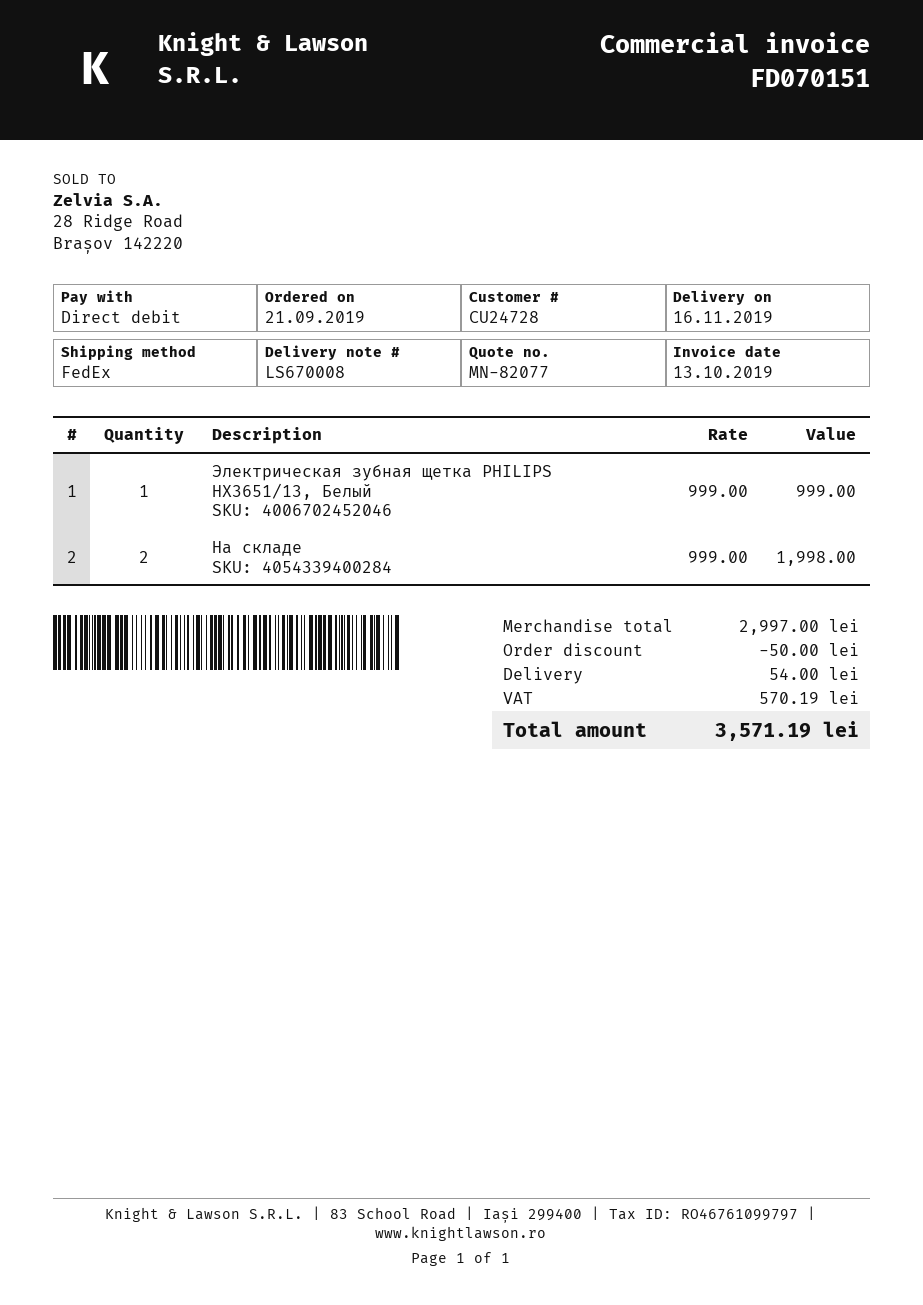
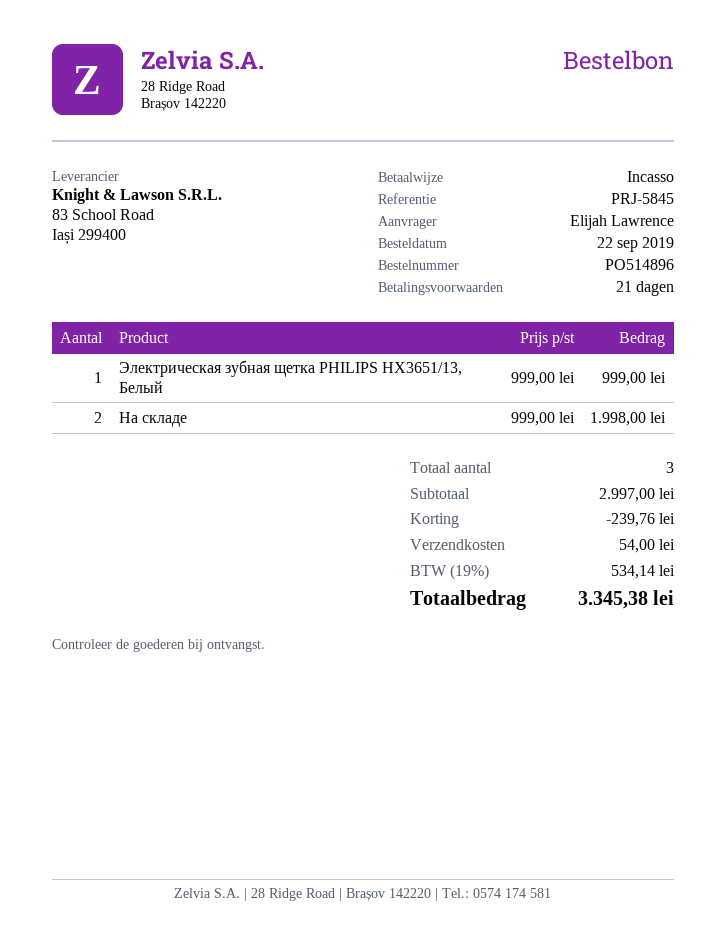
order date: 2019-09-21 -> 2019-09-22
discount: 50.00 -> 239.76
tax: 570.19 -> 534.14
total: 3571.19 -> 3345.38

